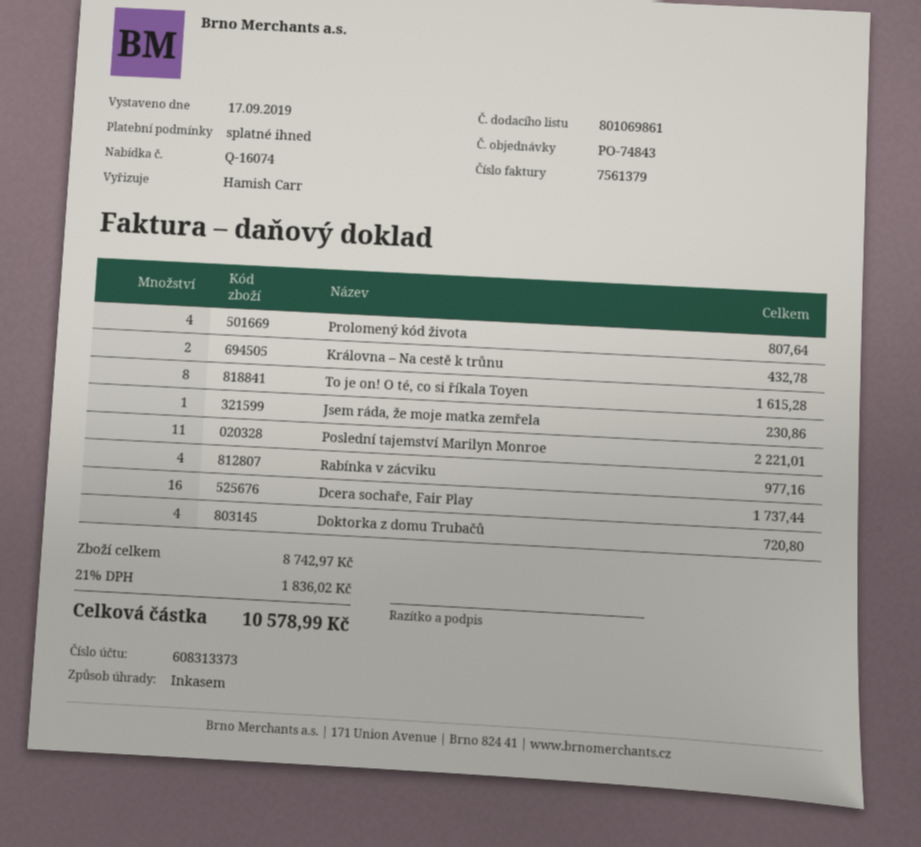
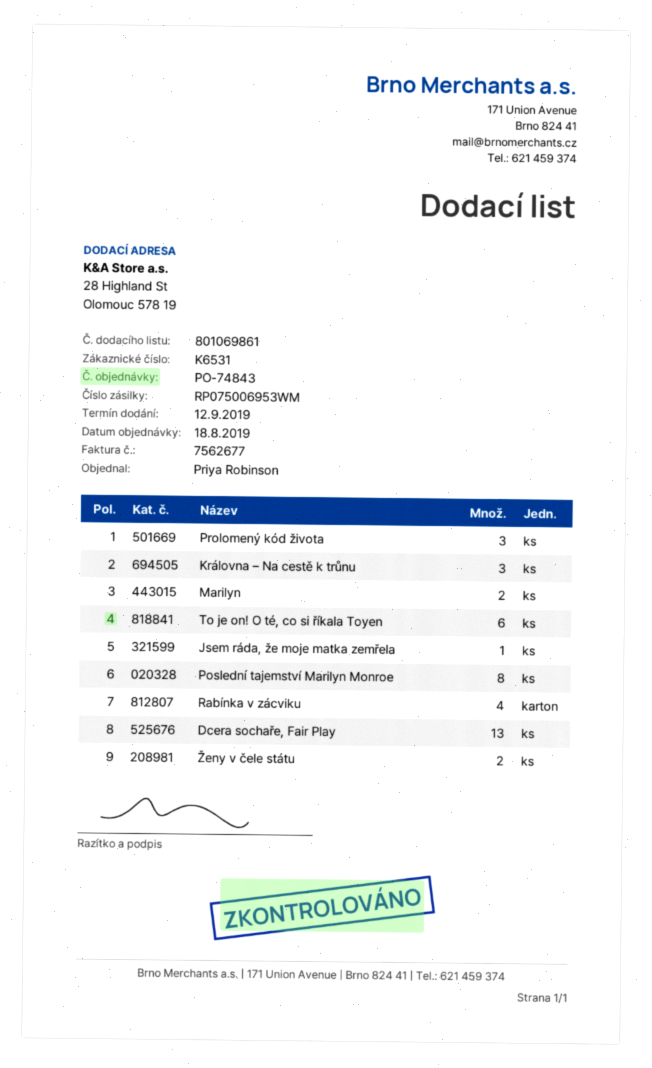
invoice number: 7561379 -> 7562677
Prolomený kód života: 4 -> 3
Královna – Na cestě k trůnu: 2 -> 3
To je on! O té, co si říkala Toyen: 8 -> 6
Poslední tajemství Marilyn Monroe: 11 -> 8
Dcera sochaře, Fair Play: 16 -> 13
Doktorka z domu Trubačů: 4 -> none
Marilyn: none -> 2
Ženy v čele státu: none -> 2

